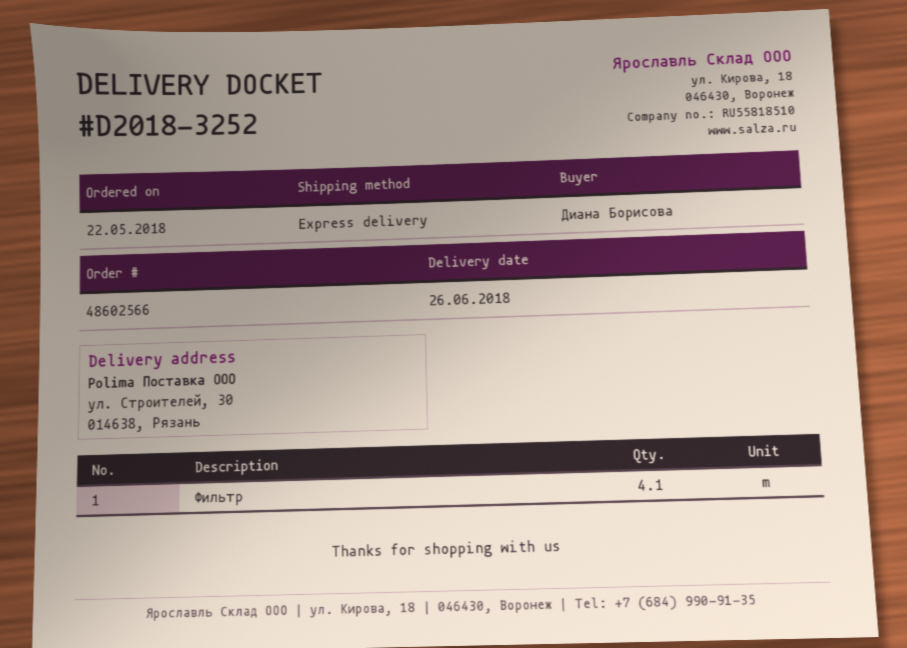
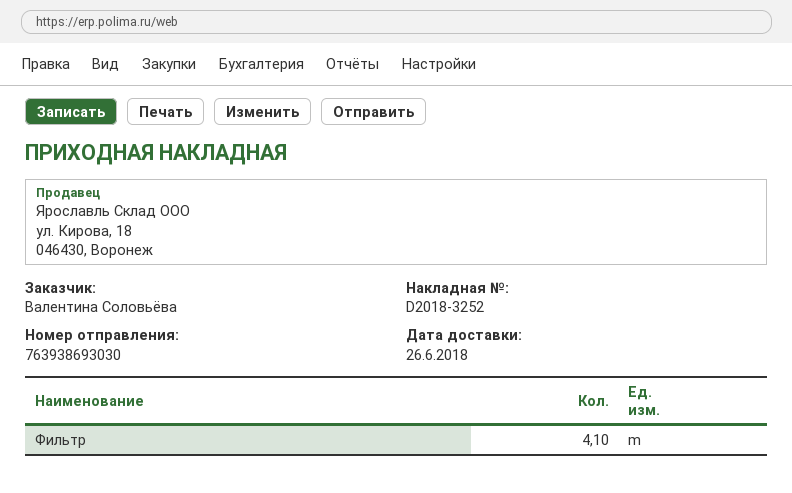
ordered by: Диана Борисова -> Валентина Соловьёва

